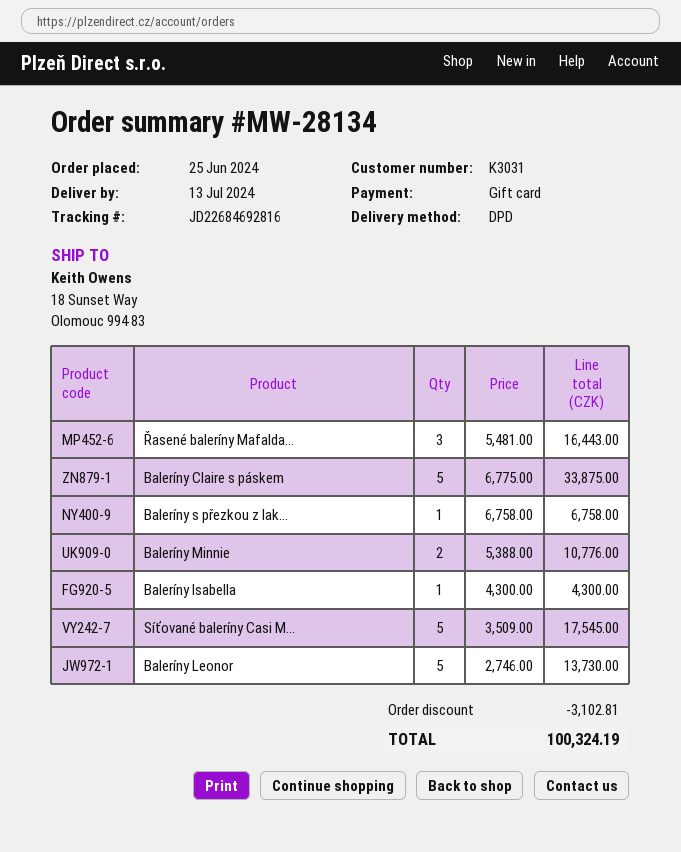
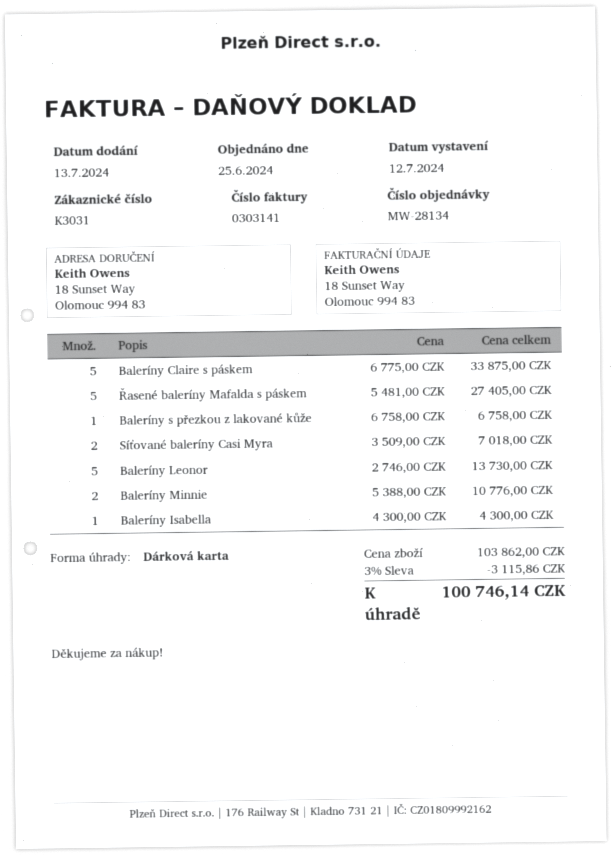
Řasené baleríny Mafalda...: 3 x 5481.00 = 16443.00 -> 5 x 5481.00 = 27405.00
Síťované baleríny Casi M...: 5 x 3509.00 = 17545.00 -> 2 x 3509.00 = 7018.00
discount: 3102.81 -> 3115.86
total: 100324.19 -> 100746.14

